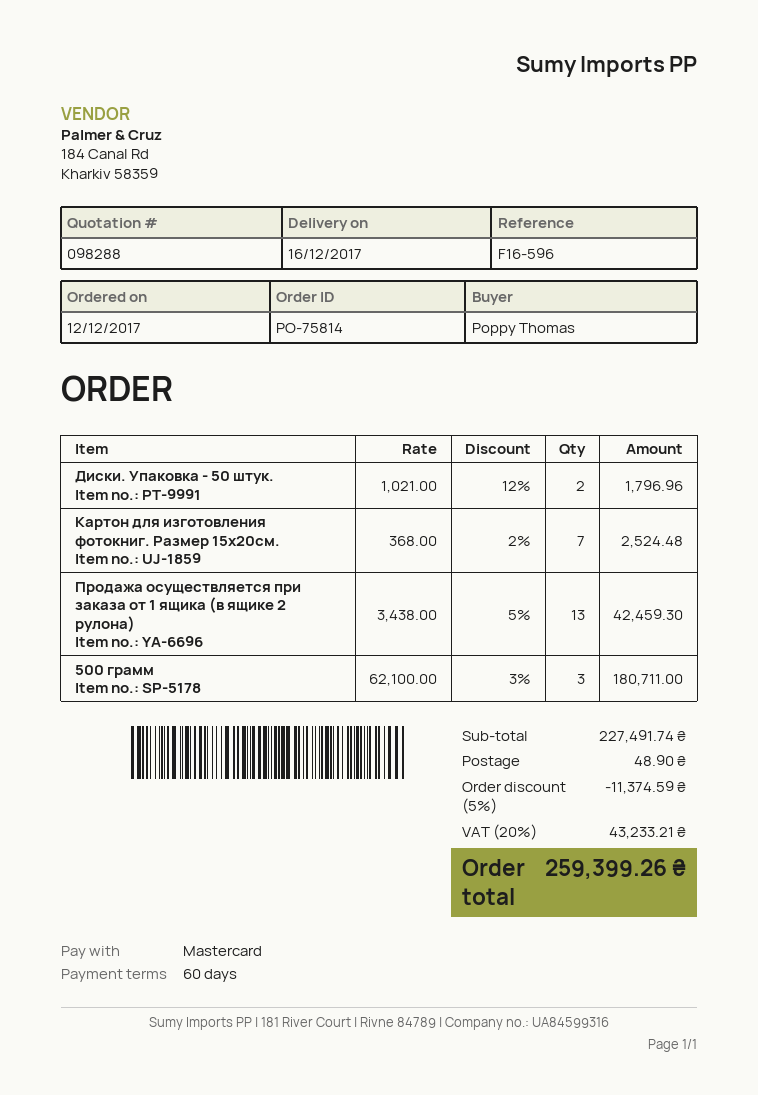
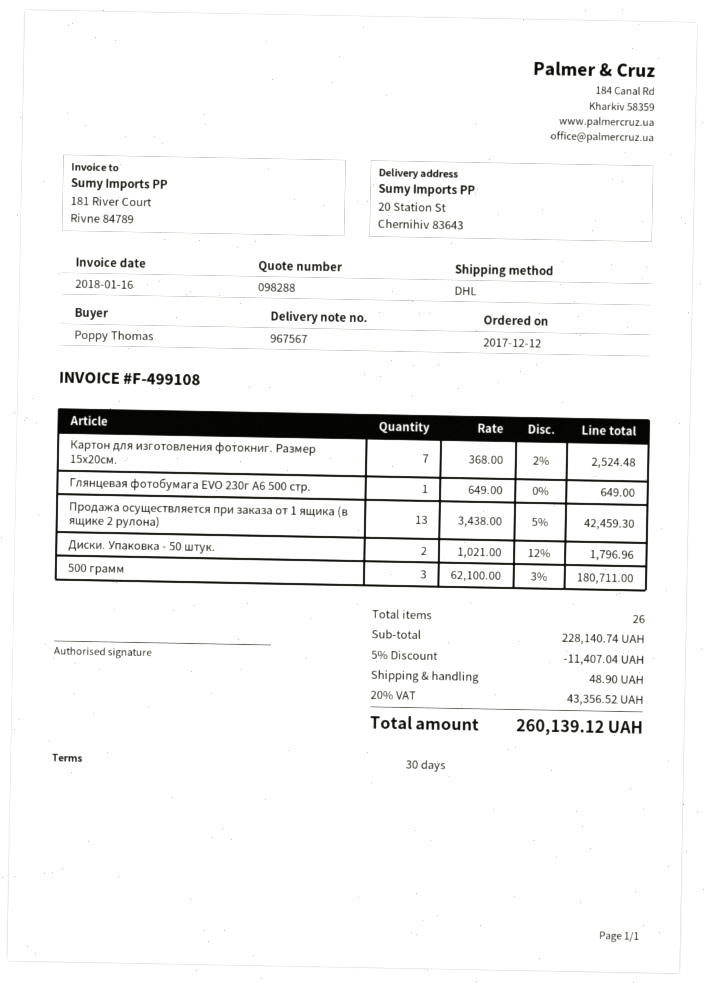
payment terms: 60 days -> 30 days
Глянцевая фотобумага EVO 230г A6 500 стр.: none -> 1 x 649.00 = 649.00
subtotal: 227491.74 -> 228140.74
discount: 5% = 11374.59 -> 5% = 11407.04
tax: 20% = 43233.21 -> 20% = 43356.52
total: 259399.26 -> 260139.12

